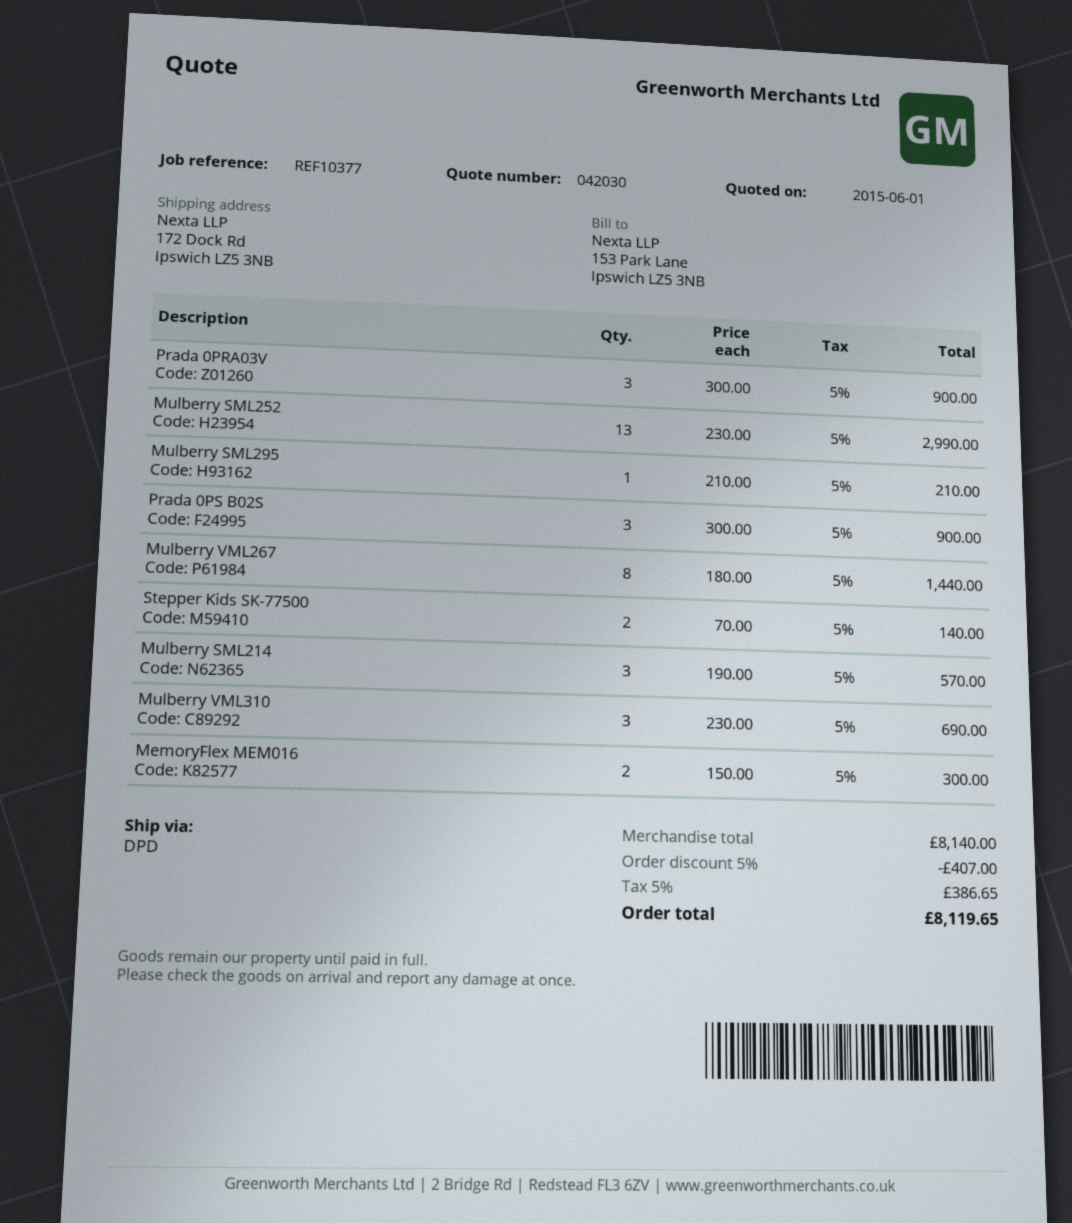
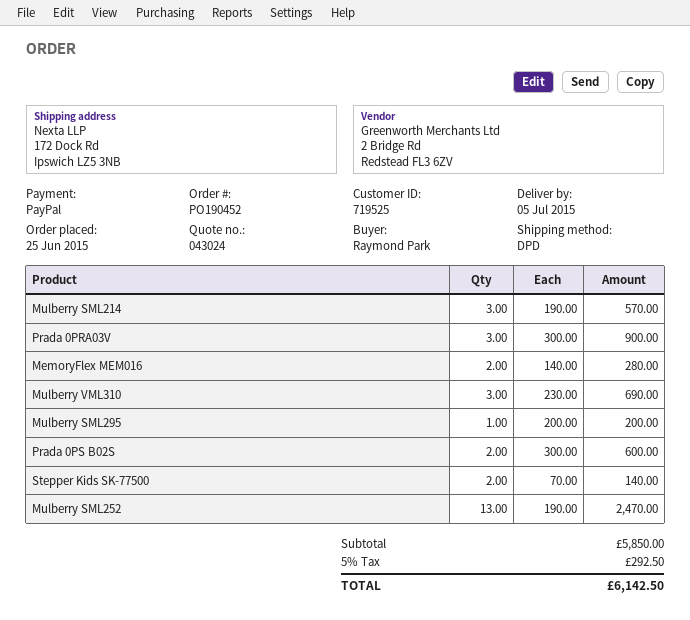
quote number: 042030 -> 043024
Mulberry SML252: 13 x 230.00 = 2990.00 -> 13 x 190.00 = 2470.00
Mulberry SML295: 1 x 210.00 = 210.00 -> 1 x 200.00 = 200.00
Prada 0PS B02S: 3 x 300.00 = 900.00 -> 2 x 300.00 = 600.00
Mulberry VML267: 8 x 180.00 = 1440.00 -> none
MemoryFlex MEM016: 2 x 150.00 = 300.00 -> 2 x 140.00 = 280.00
subtotal: 8140.00 -> 5850.00
discount: 5% = 407.00 -> none
tax: 5% = 386.65 -> 5% = 292.50
total: 8119.65 -> 6142.50

